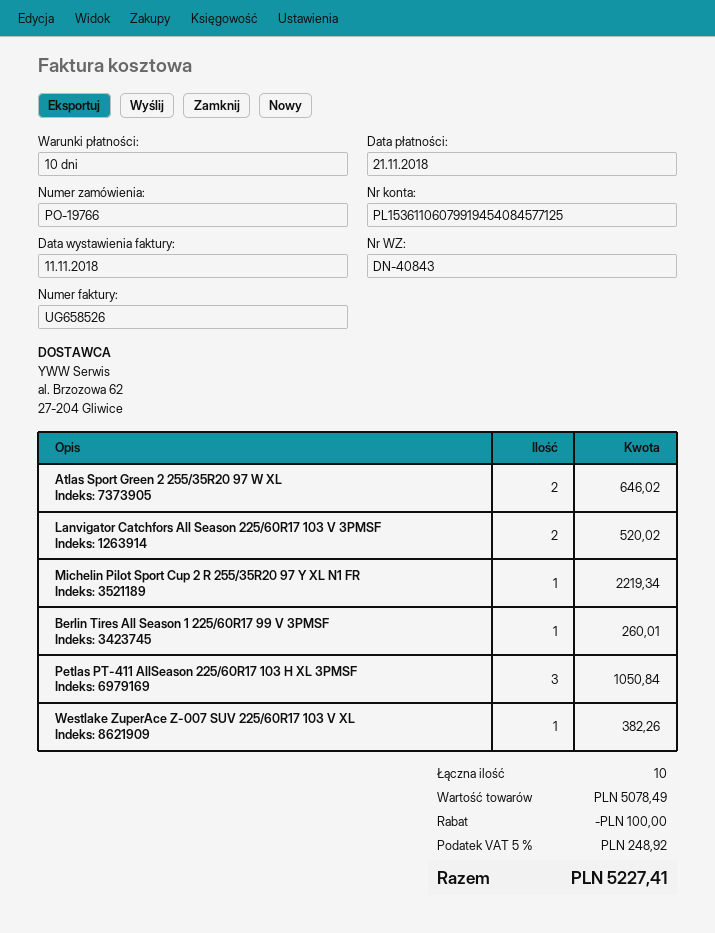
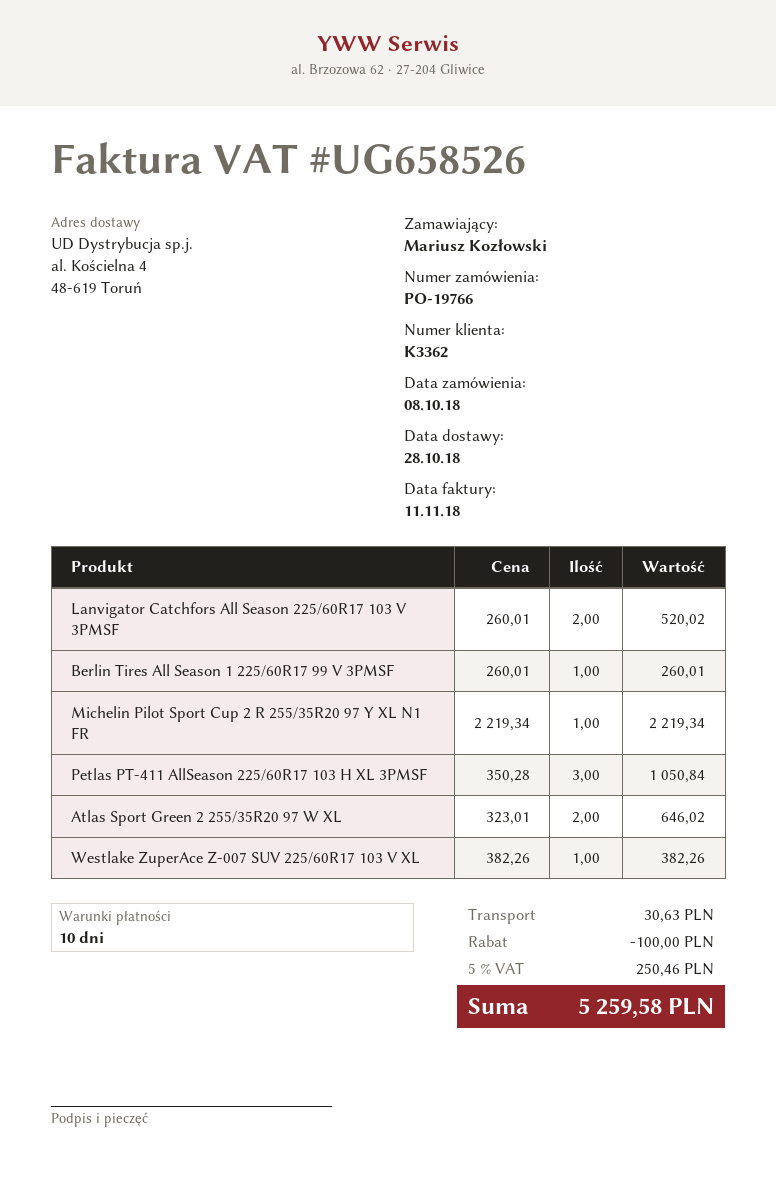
shipping: none -> 30.63
tax: 5% = 248.92 -> 5% = 250.46
total: 5227.41 -> 5259.58

